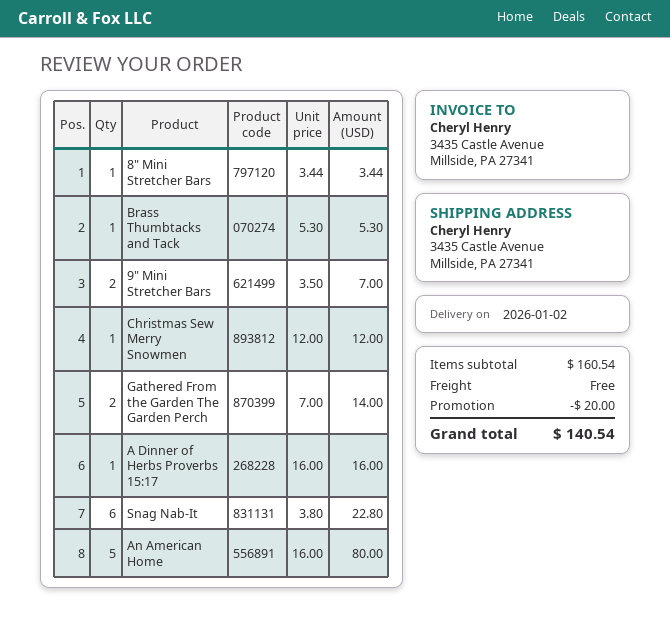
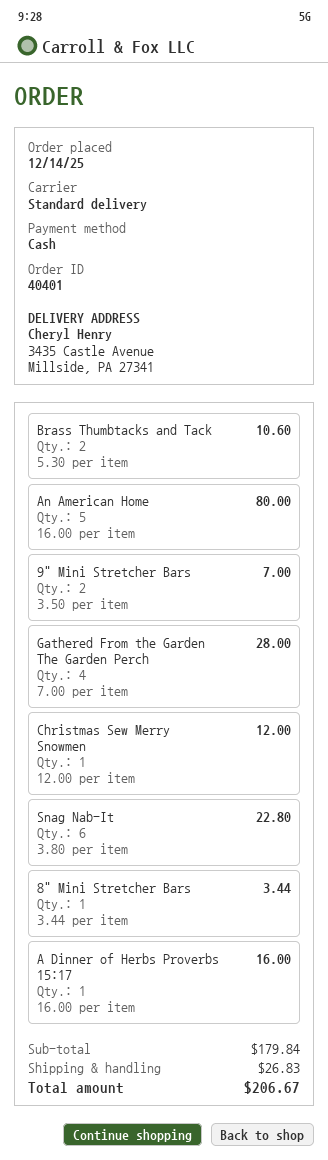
Brass Thumbtacks and Tack: 1 x 5.30 = 5.30 -> 2 x 5.30 = 10.60
Gathered From the Garden The Garden Perch: 2 x 7.00 = 14.00 -> 4 x 7.00 = 28.00
subtotal: 160.54 -> 179.84
discount: 20.00 -> none
shipping: 0.00 -> 26.83
total: 140.54 -> 206.67

